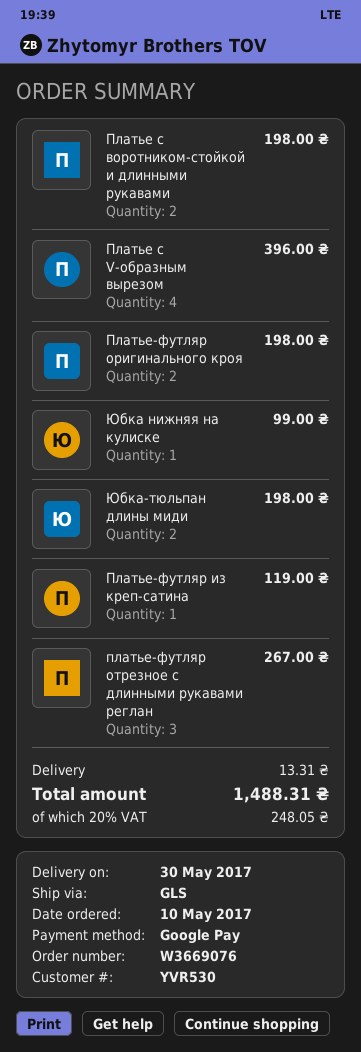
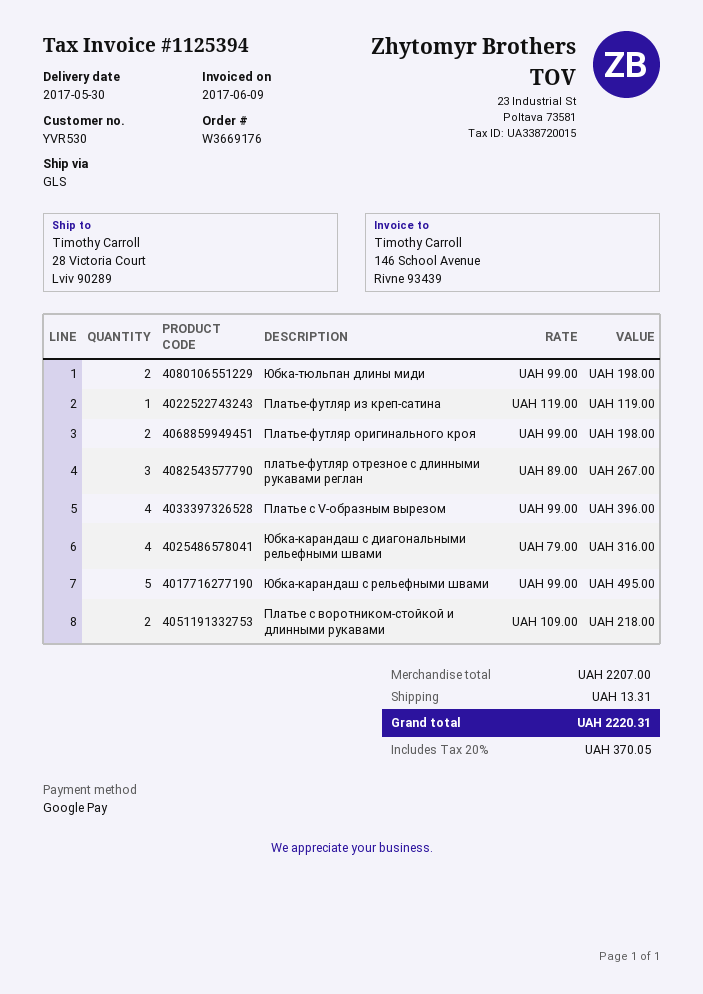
order number: W3669076 -> W3669176
Платье с воротником-стойкой и длинными рукавами: 2 for 198.00 -> 2 for 218.00
Юбка нижняя на кулиске: 1 for 99.00 -> none
Юбка-карандаш с диагональными рельефными швами: none -> 4 for 316.00
Юбка-карандаш с рельефными швами: none -> 5 for 495.00
tax: 20% = 248.05 -> 20% = 370.05
total: 1488.31 -> 2220.31

